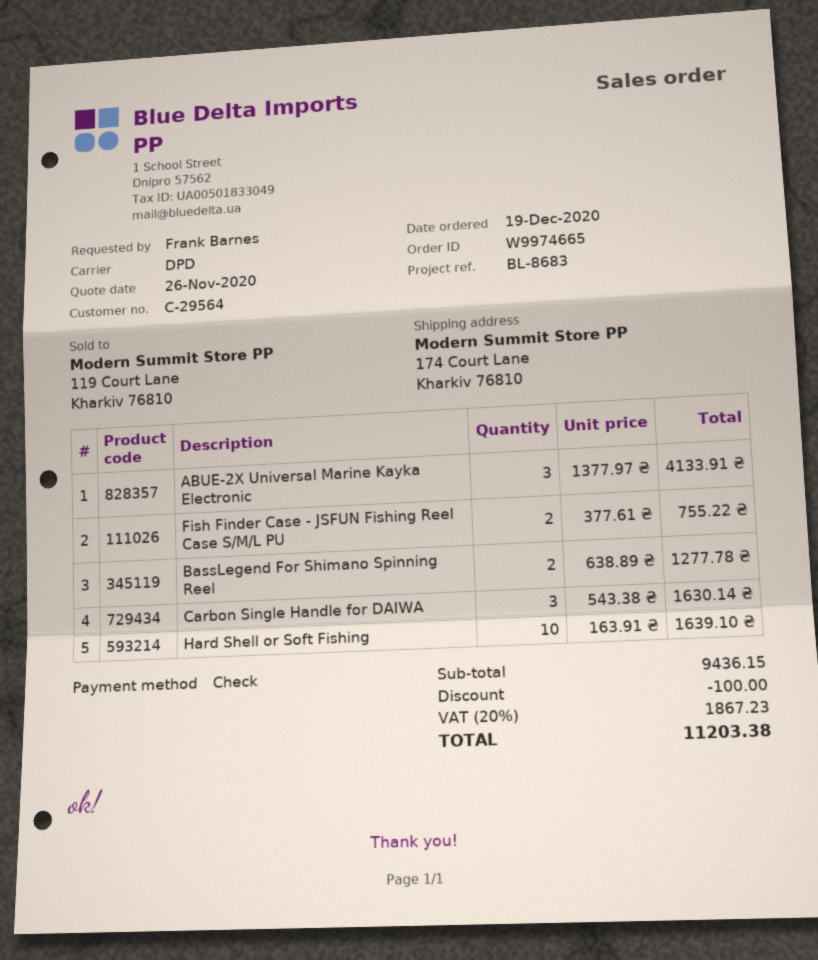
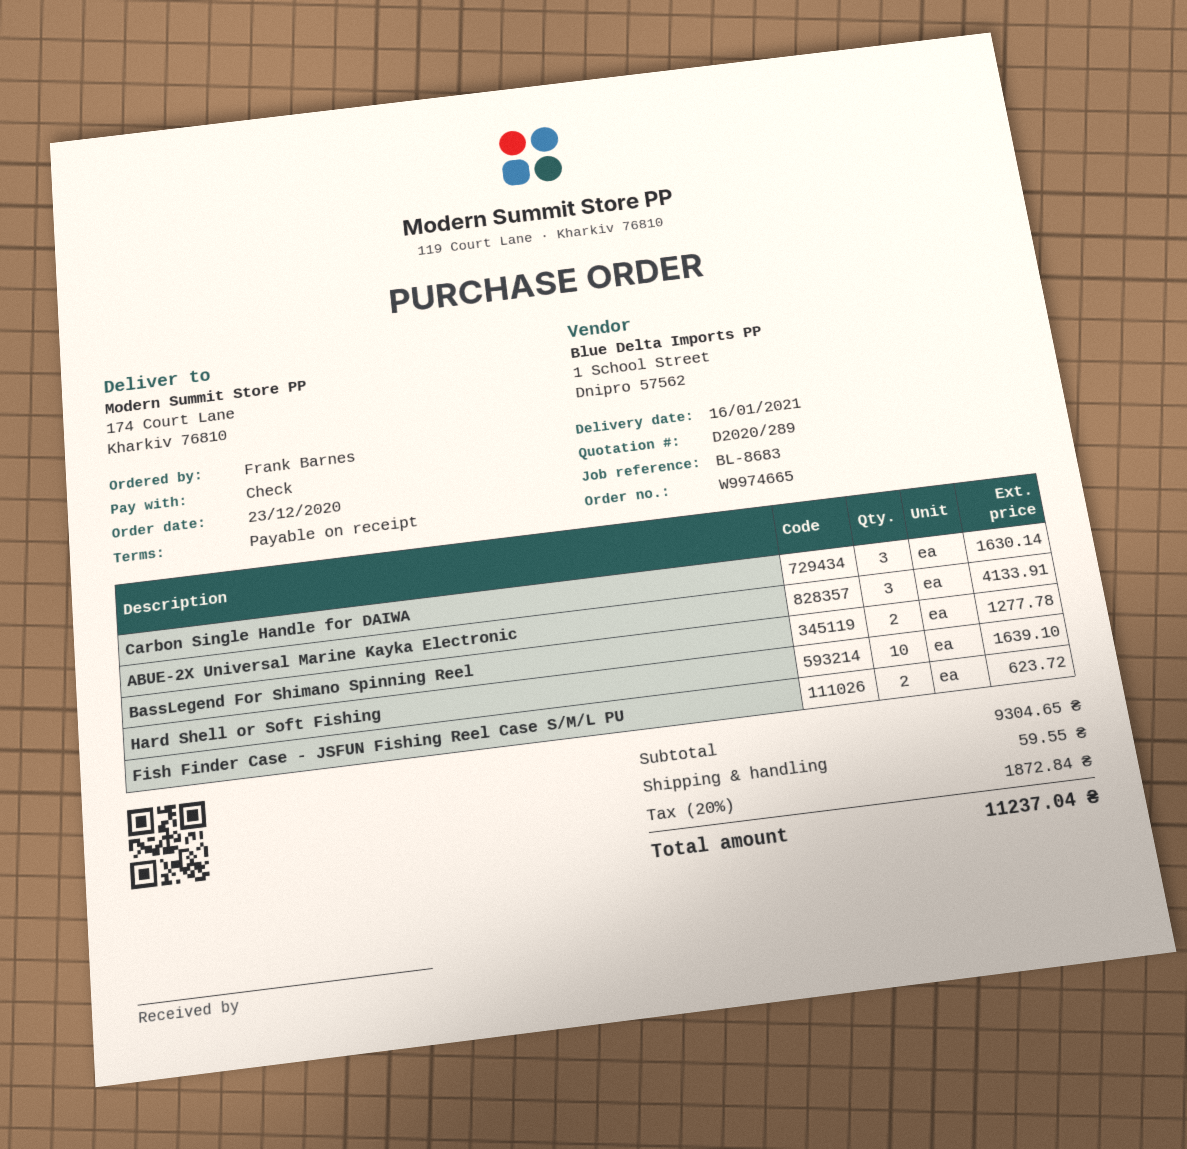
order date: 2020-12-19 -> 2020-12-23
Fish Finder Case - JSFUN Fishing Reel Case S/M/L PU: 2 for 755.22 -> 2 for 623.72
subtotal: 9436.15 -> 9304.65
discount: 100.00 -> none
shipping: none -> 59.55
tax: 20% = 1867.23 -> 20% = 1872.84
total: 11203.38 -> 11237.04

